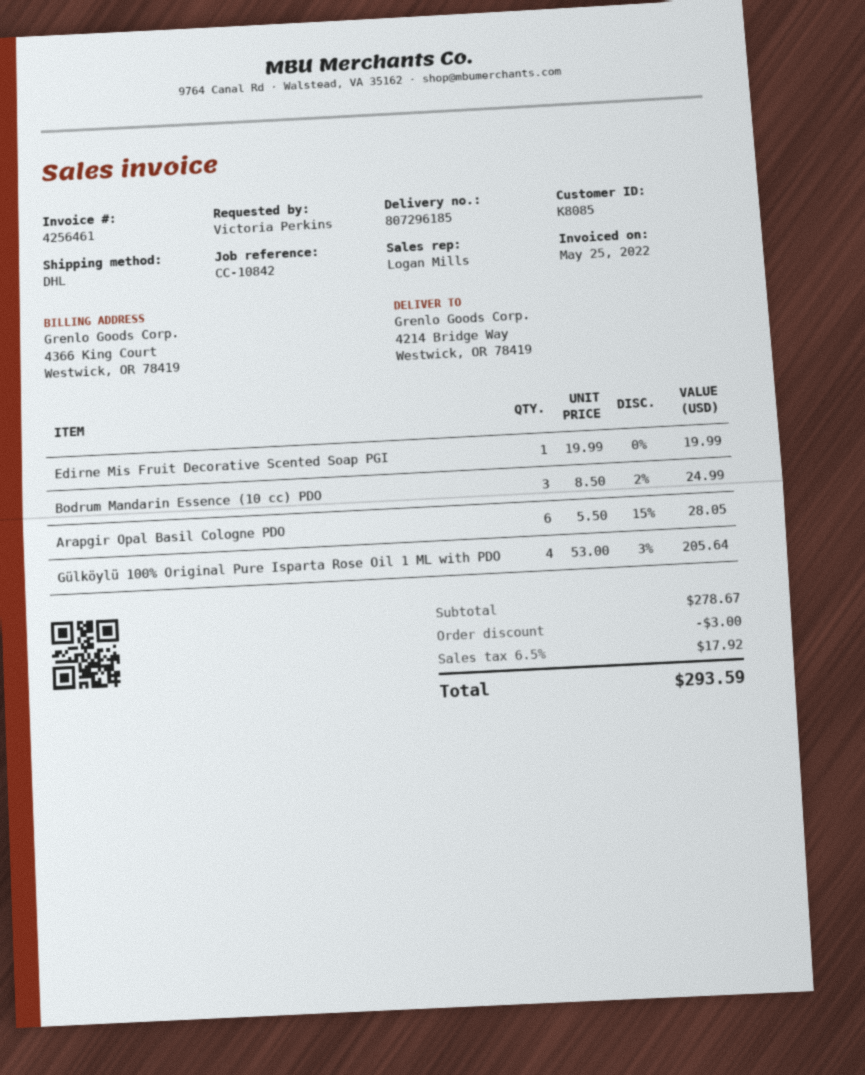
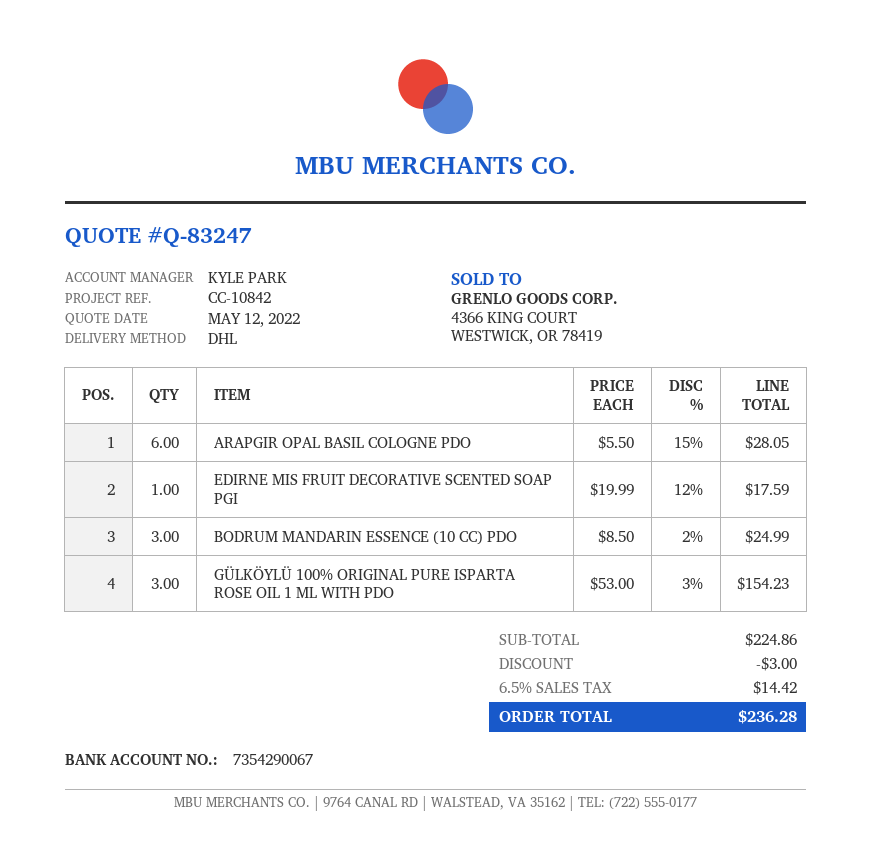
sales rep: Logan Mills -> KYLE PARK
Edirne Mis Fruit Decorative Scented Soap PGI: 1 x 19.99 = 19.99 -> 1 x 19.99 - 12% = 17.59
Gülköylü 100% Original Pure Isparta Rose Oil 1 ML with PDO: 4 x 53.00 - 3% = 205.64 -> 3 x 53.00 - 3% = 154.23
subtotal: 278.67 -> 224.86
tax: 6.5% = 17.92 -> 6.5% = 14.42
total: 293.59 -> 236.28

